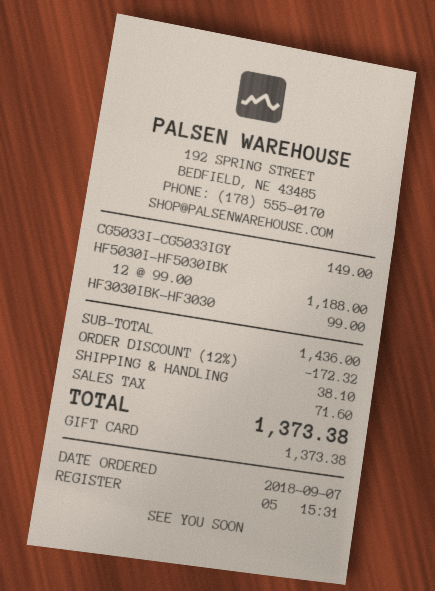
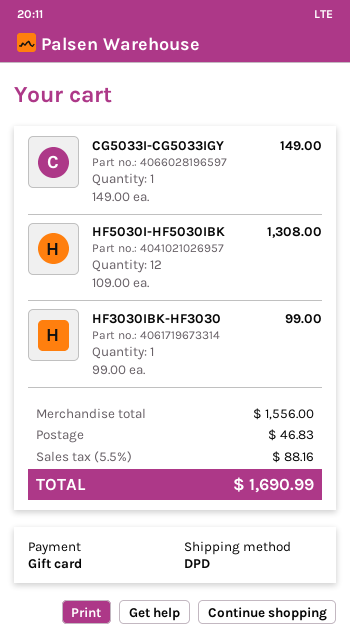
HF5030I-HF5030IBK: 12 x 99.00 = 1188.00 -> 12 x 109.00 = 1308.00
subtotal: 1436.00 -> 1556.00
discount: 12% = 172.32 -> none
shipping: 38.10 -> 46.83
tax: 71.60 -> 88.16
total: 1373.38 -> 1690.99

